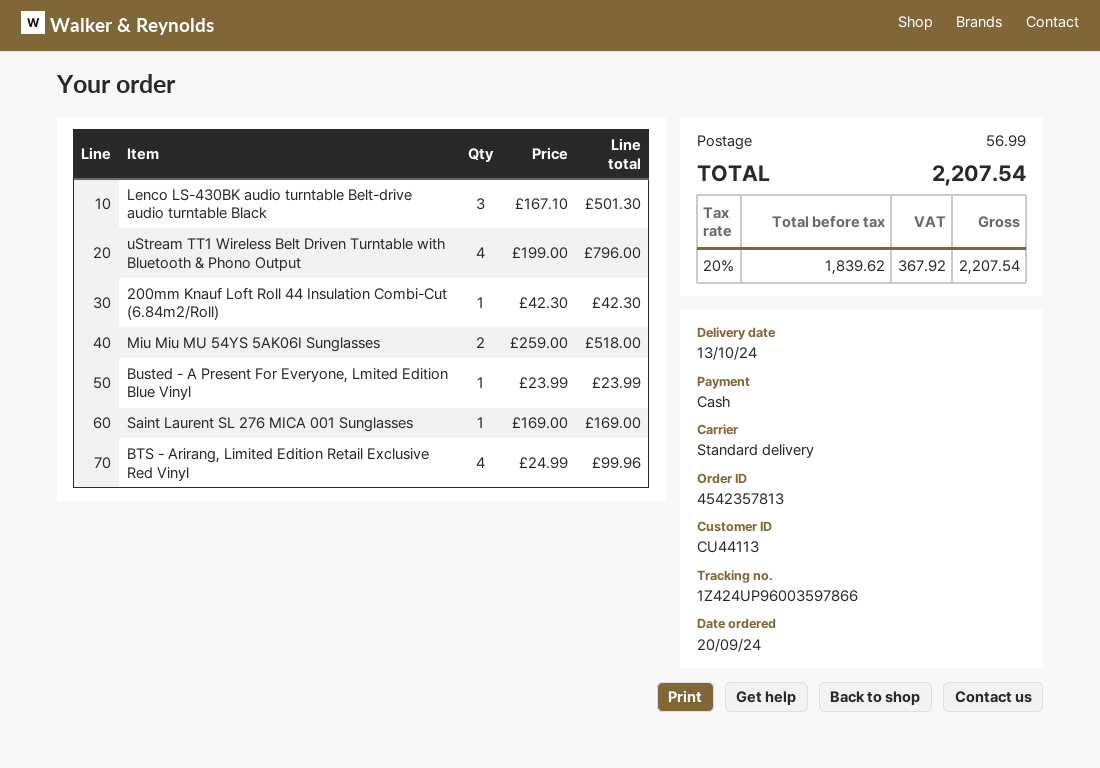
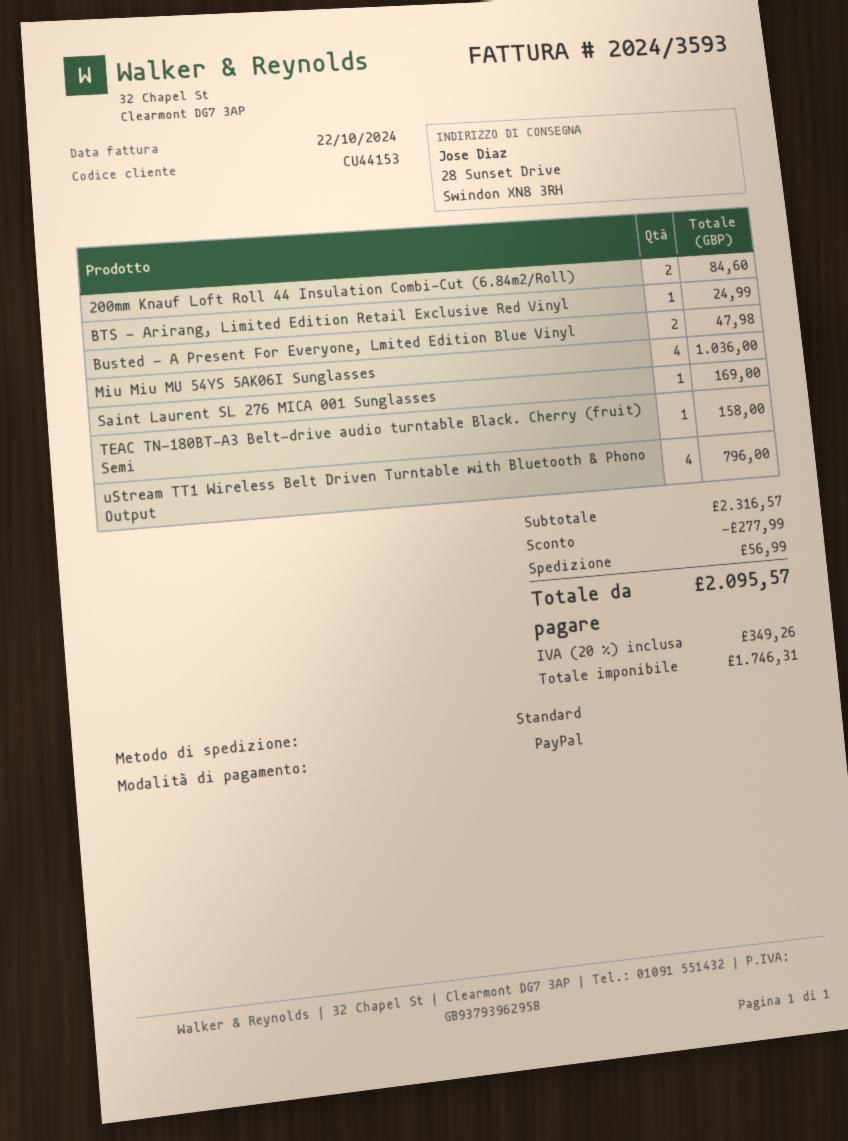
customer number: CU44113 -> CU44153
payment method: cash -> PayPal
Lenco LS-430BK audio turntable Belt-drive audio turntable Black: 3 for 501.30 -> none
200mm Knauf Loft Roll 44 Insulation Combi-Cut (6.84m2/Roll): 1 for 42.30 -> 2 for 84.60
Miu Miu MU 54YS 5AK06I Sunglasses: 2 for 518.00 -> 4 for 1036.00
Busted - A Present For Everyone, Lmited Edition Blue Vinyl: 1 for 23.99 -> 2 for 47.98
BTS - Arirang, Limited Edition Retail Exclusive Red Vinyl: 4 for 99.96 -> 1 for 24.99
TEAC TN-180BT-A3 Belt-drive audio turntable Black. Cherry (fruit) Semi: none -> 1 for 158.00
discount: none -> 277.99
net: 1839.62 -> 1746.31
tax: 20% = 367.92 -> 20% = 349.26
total: 2207.54 -> 2095.57

